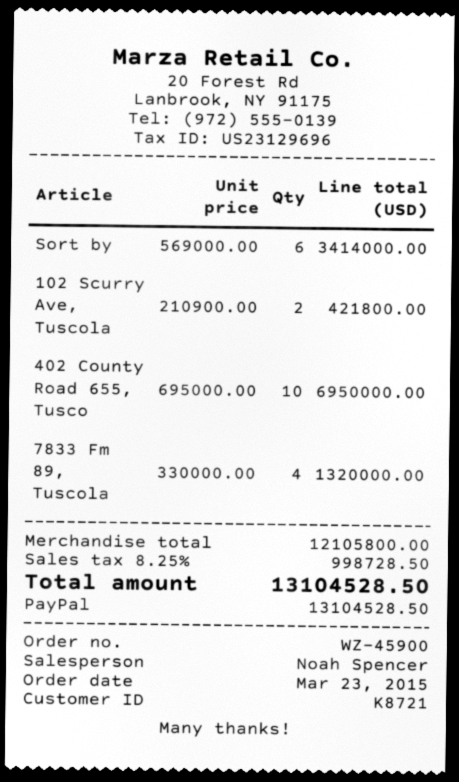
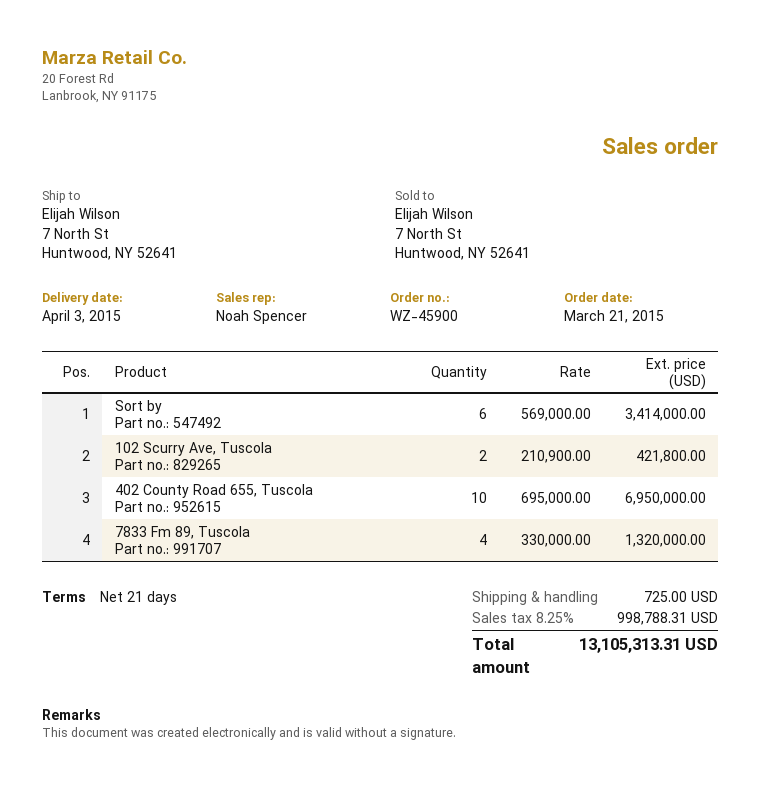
order date: 2015-03-23 -> 2015-03-21
shipping: none -> 725.00
tax: 8.25% = 998728.50 -> 8.25% = 998788.31
total: 13104528.50 -> 13105313.31

